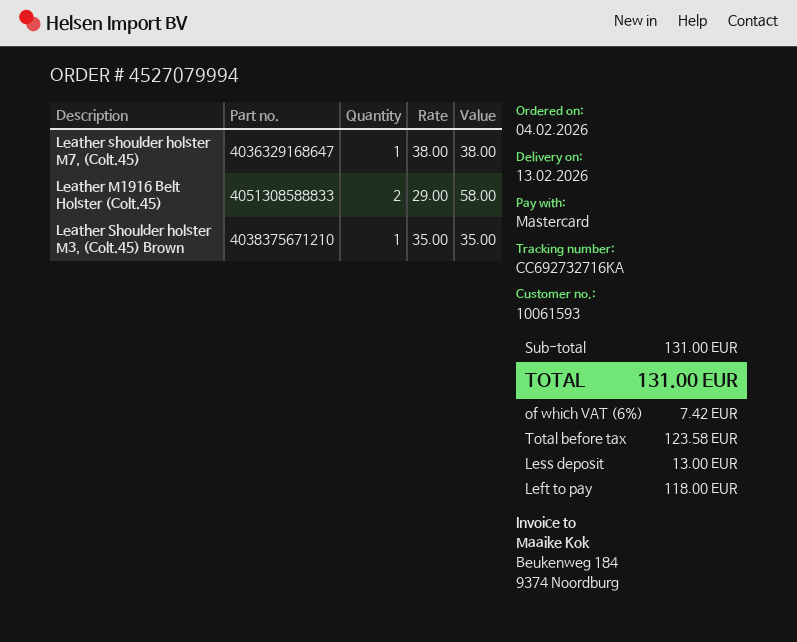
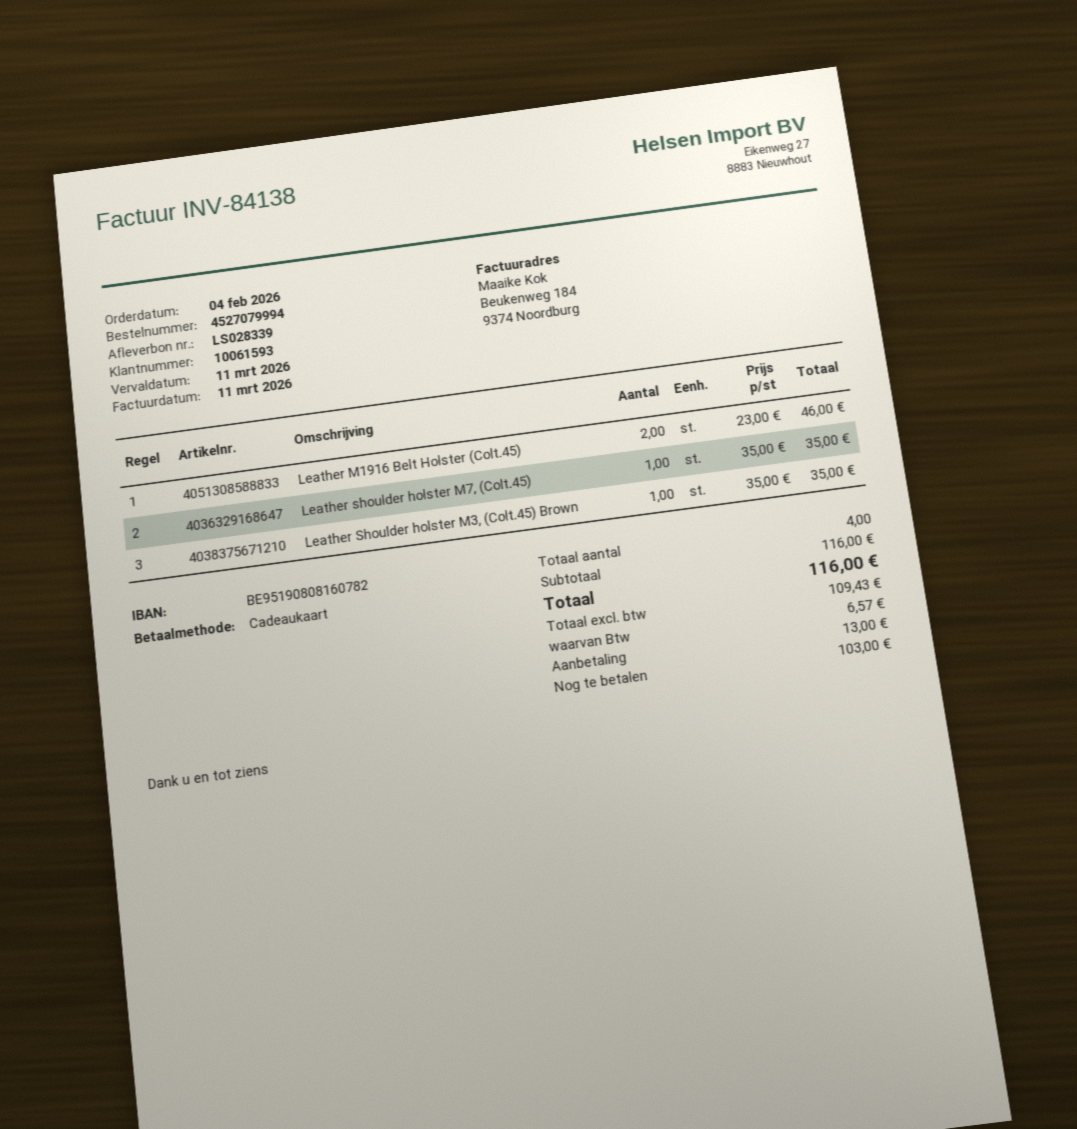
payment method: Mastercard -> gift card
Leather shoulder holster M7, (Colt.45): 1 x 38.00 = 38.00 -> 1 x 35.00 = 35.00
Leather M1916 Belt Holster (Colt.45): 2 x 29.00 = 58.00 -> 2 x 23.00 = 46.00
subtotal: 131.00 -> 116.00
net: 123.58 -> 109.43
tax: 7.42 -> 6.57
total: 131.00 -> 116.00
balance: 118.00 -> 103.00

